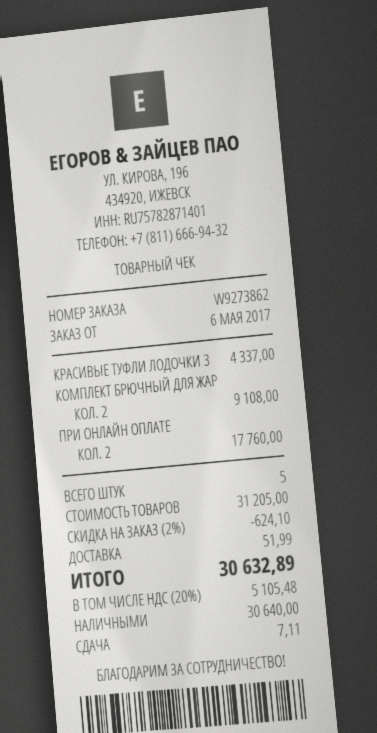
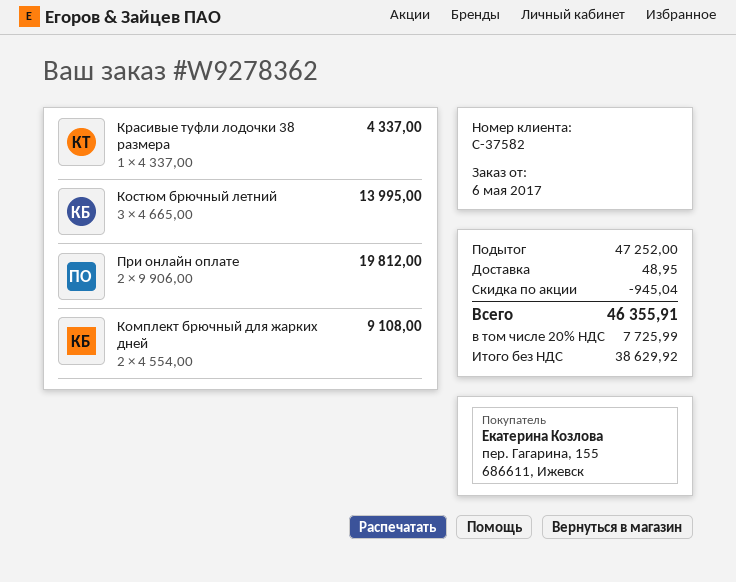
order number: W9273862 -> W9278362
ПРИ ОНЛАЙН ОПЛАТЕ: 2 for 17760.00 -> 2 for 19812.00
Костюм брючный летний: none -> 3 for 13995.00
subtotal: 31205.00 -> 47252.00
discount: 624.10 -> 945.04
shipping: 51.99 -> 48.95
tax: 20% = 5105.48 -> 20% = 7725.99
total: 30632.89 -> 46355.91

